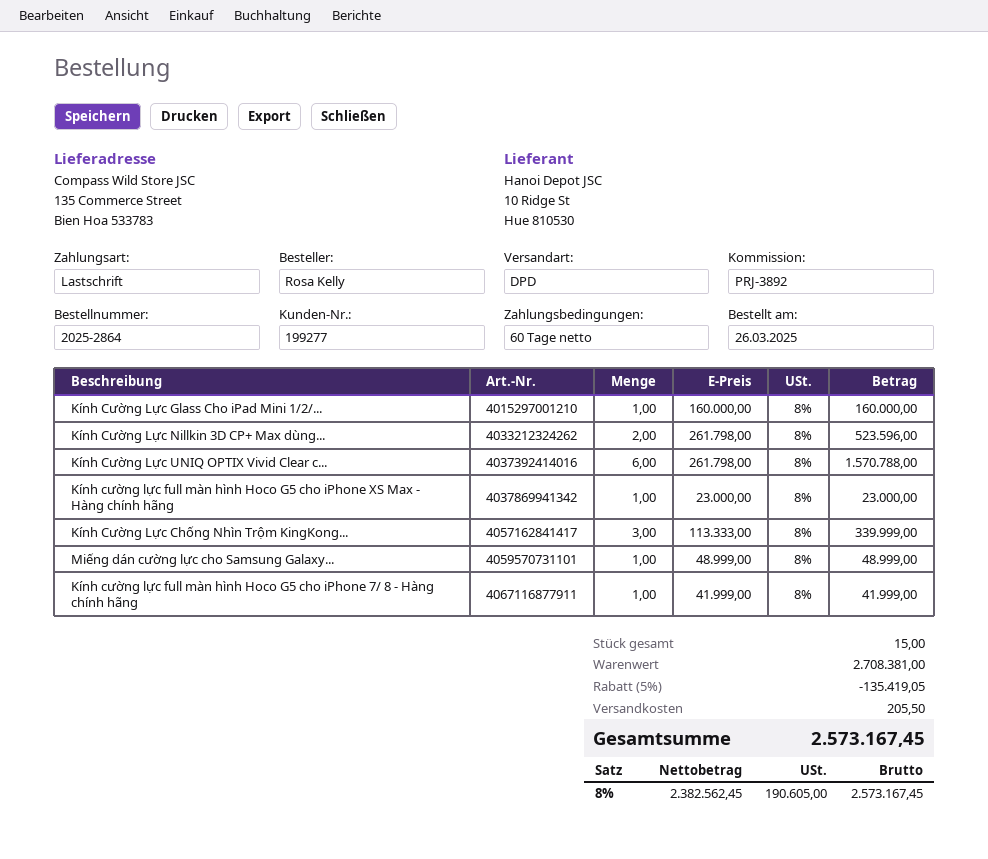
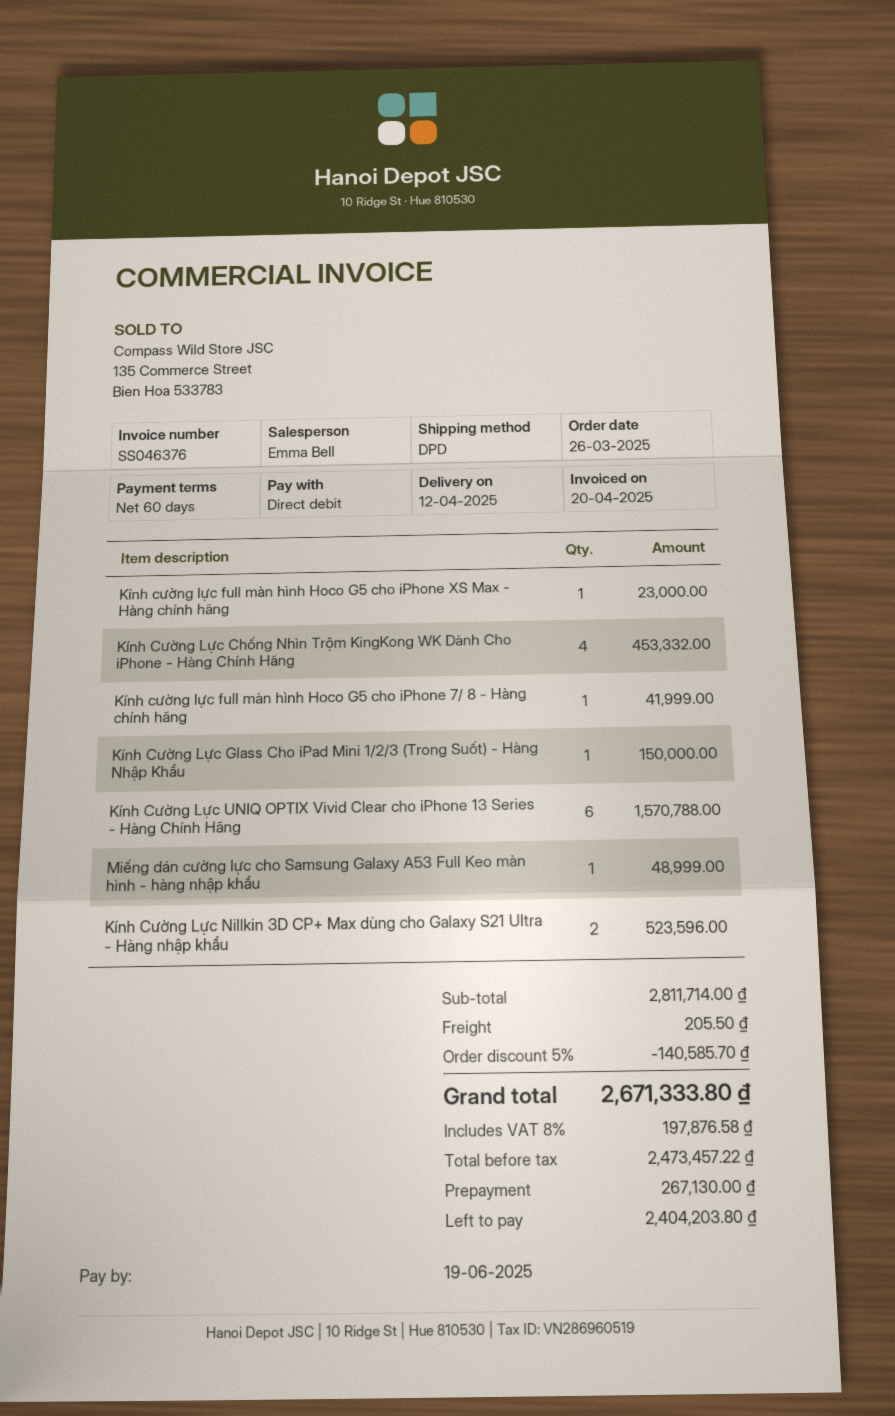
Kính Cường Lực Glass Cho iPad Mini 1/2/...: 1 for 160000.00 -> 1 for 150000.00
Kính Cường Lực Chống Nhìn Trộm KingKong...: 3 for 339999.00 -> 4 for 453332.00
subtotal: 2708381.00 -> 2811714.00
discount: 5% = 135419.05 -> 5% = 140585.70
net: 2382562.45 -> 2473457.22
tax: 8% = 190605.00 -> 8% = 197876.58
total: 2573167.45 -> 2671333.80

